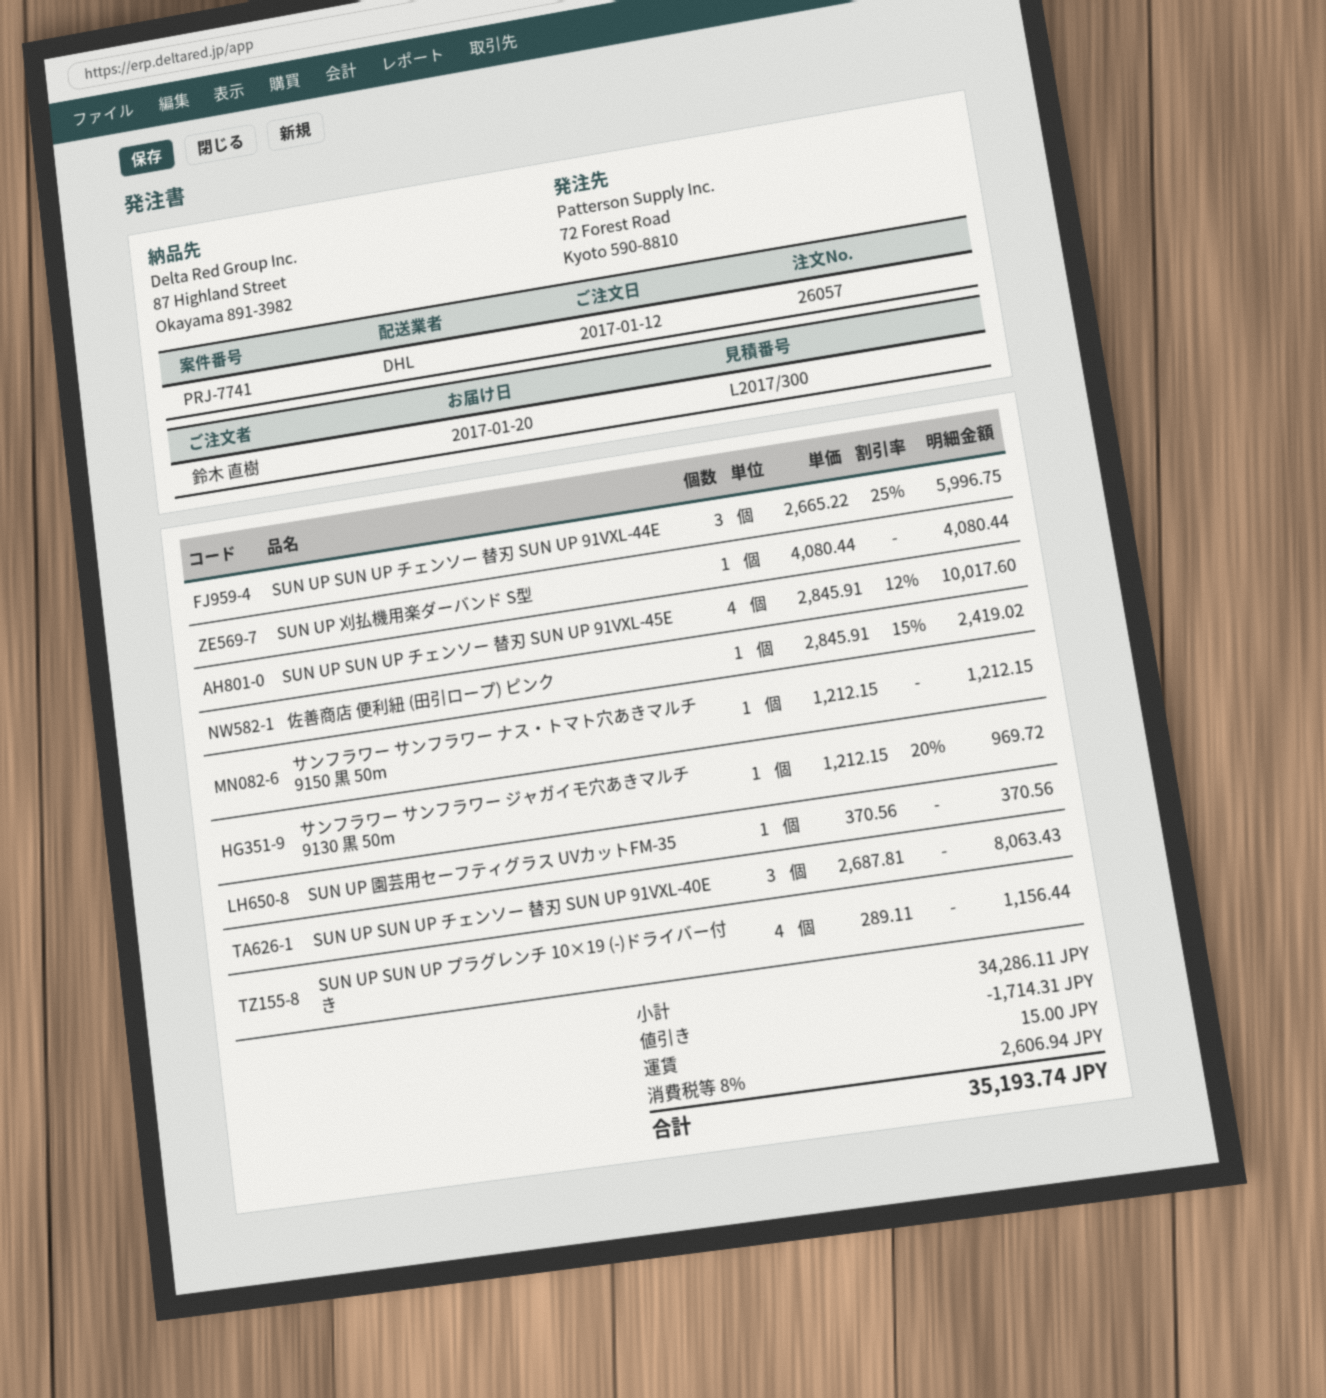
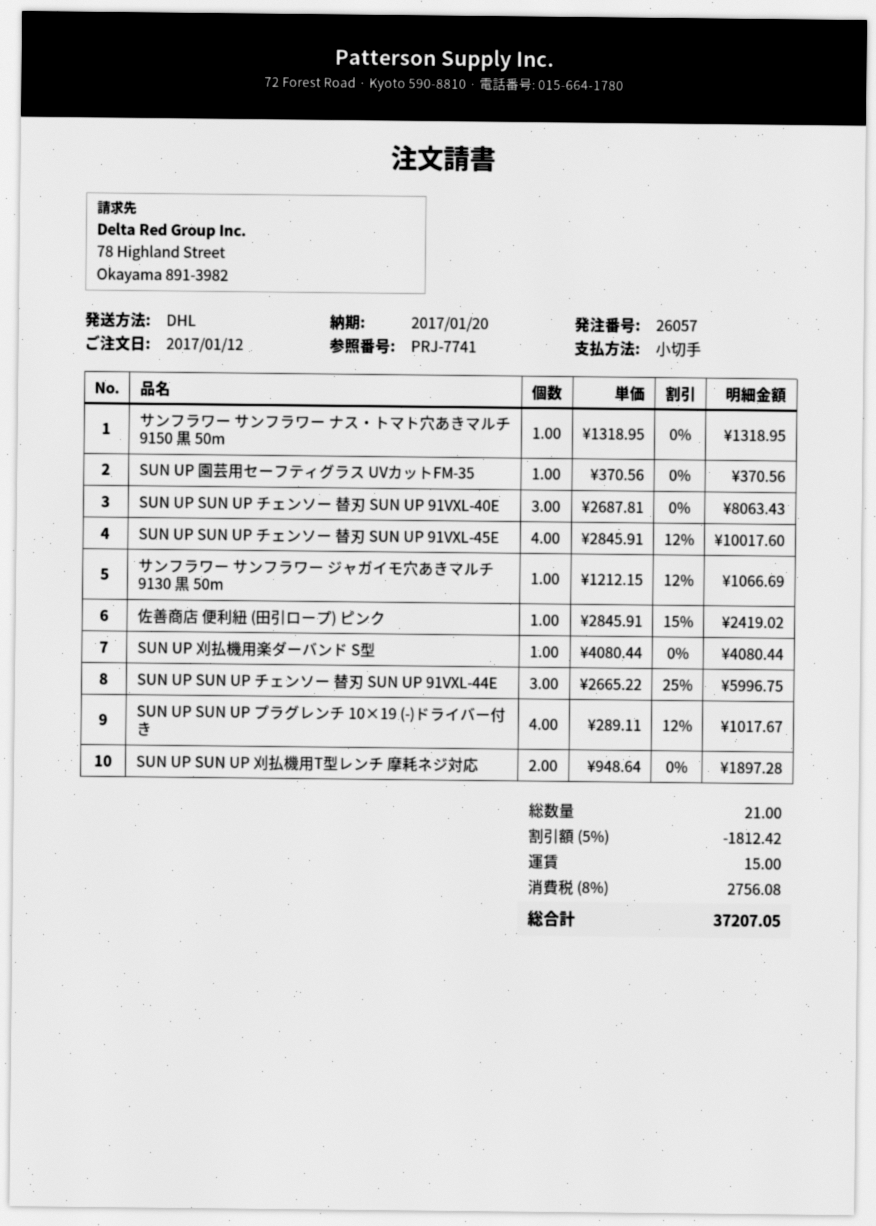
サンフラワー サンフラワー ナス・トマト穴あきマルチ 9150 黒 50m: 1 x 1212.15 = 1212.15 -> 1 x 1318.95 = 1318.95
サンフラワー サンフラワー ジャガイモ穴あきマルチ 9130 黒 50m: 1 x 1212.15 - 20% = 969.72 -> 1 x 1212.15 - 12% = 1066.69
SUN UP SUN UP プラグレンチ 10×19 (-)ドライバー付き: 4 x 289.11 = 1156.44 -> 4 x 289.11 - 12% = 1017.67
SUN UP SUN UP 刈払機用T型レンチ 摩耗ネジ対応: none -> 2 x 948.64 = 1897.28
discount: 1714.31 -> 1812.42
tax: 8% = 2606.94 -> 8% = 2756.08
total: 35193.74 -> 37207.05

